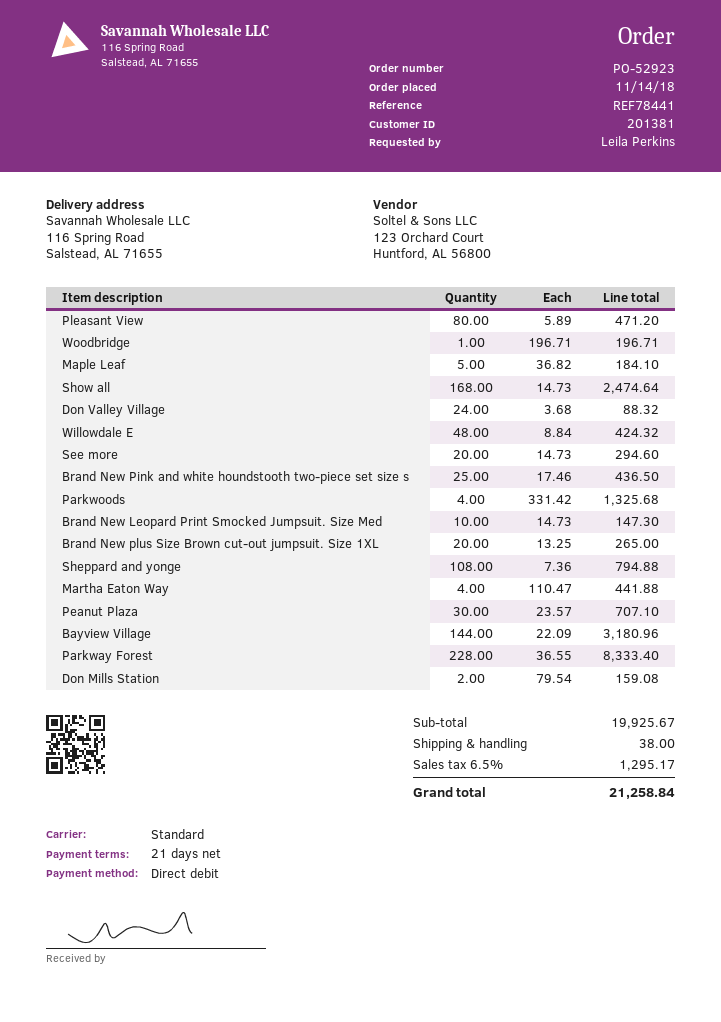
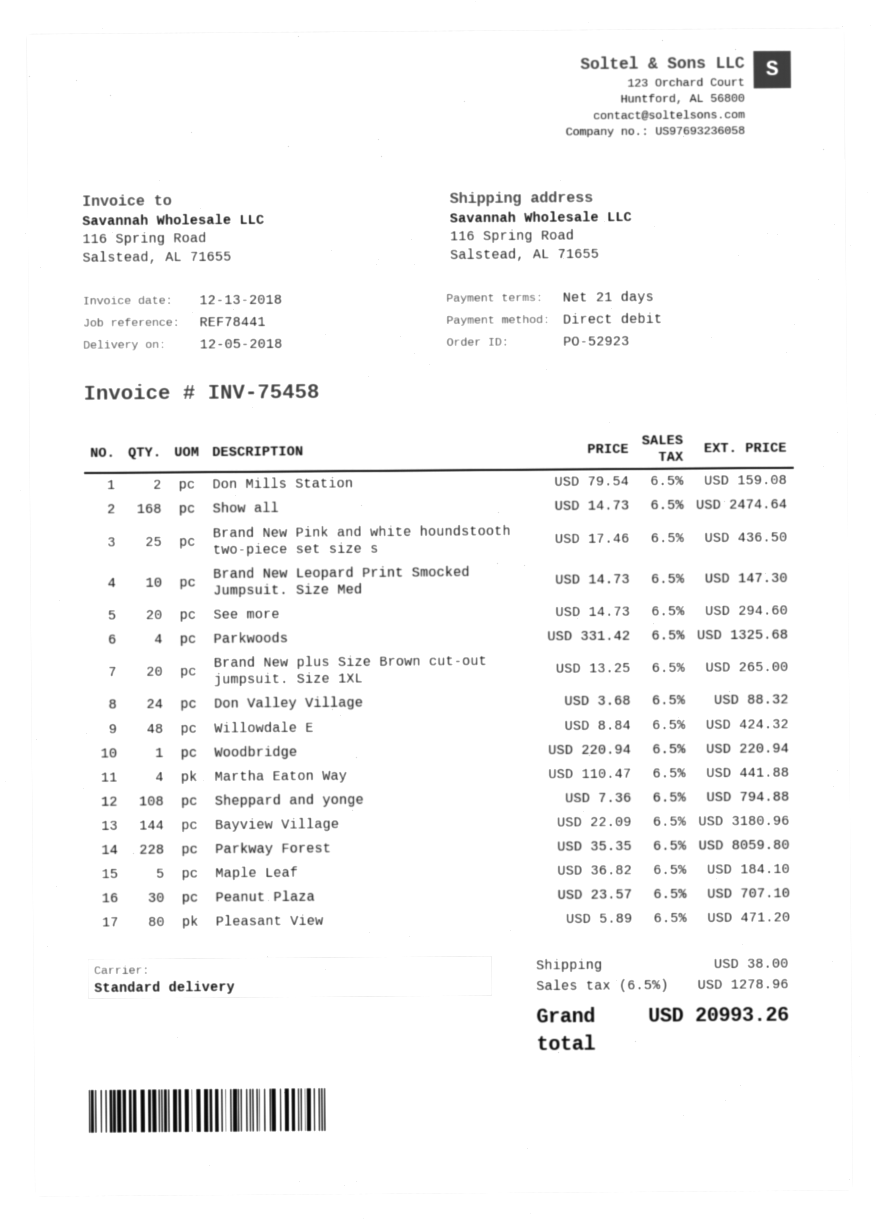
Woodbridge: 1 x 196.71 = 196.71 -> 1 x 220.94 = 220.94
Parkway Forest: 228 x 36.55 = 8333.40 -> 228 x 35.35 = 8059.80
tax: 6.5% = 1295.17 -> 6.5% = 1278.96
total: 21258.84 -> 20993.26

